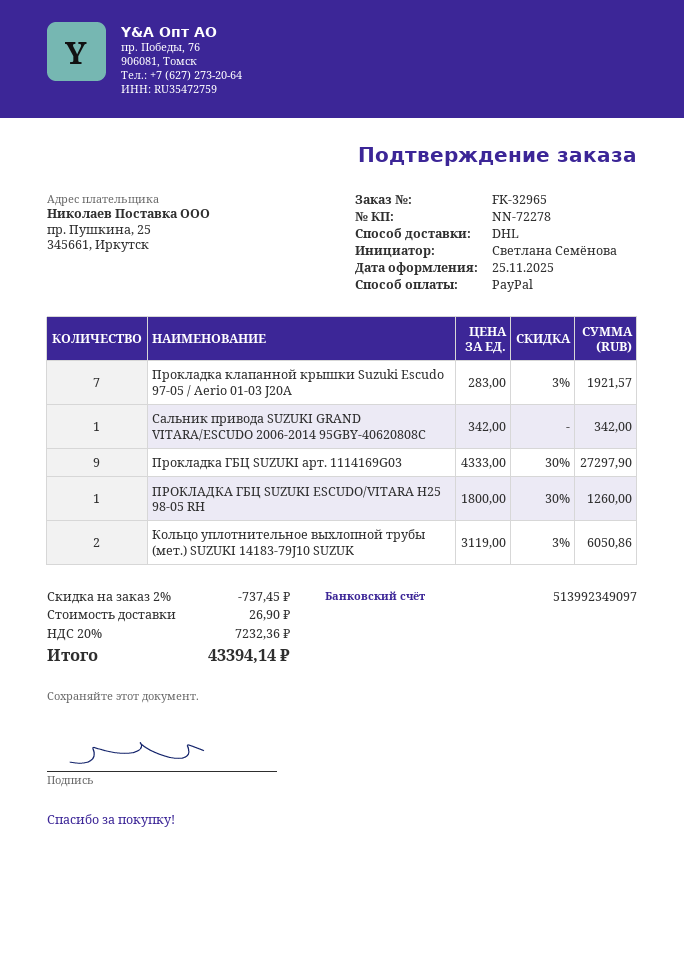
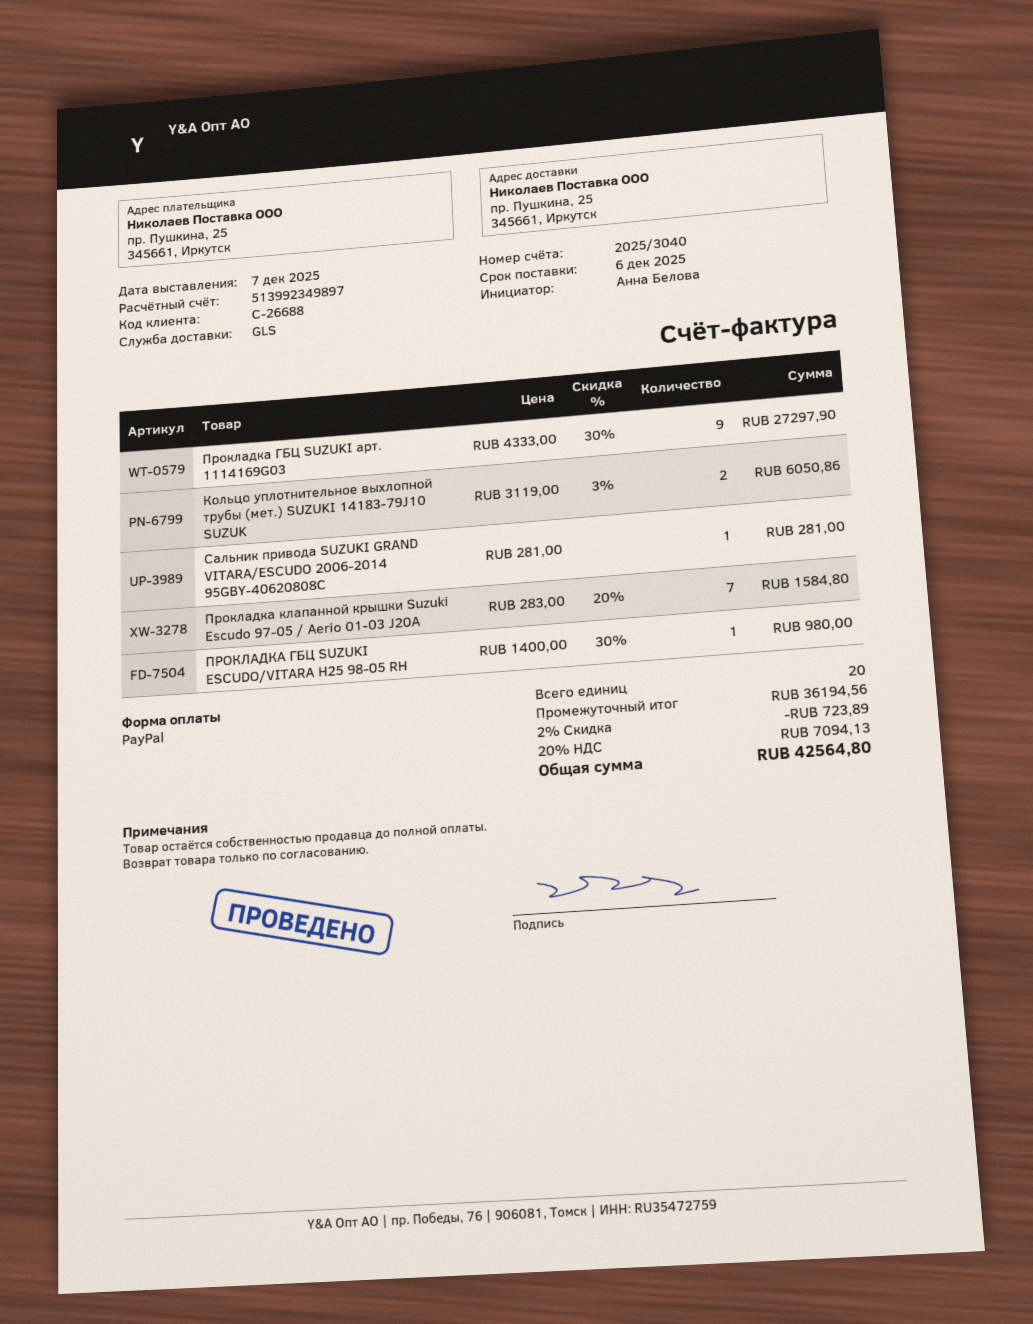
ordered by: Светлана Семёнова -> Анна Белова
bank account: 513992349097 -> 513992349897
shipping method: DHL -> GLS
Прокладка клапанной крышки Suzuki Escudo 97-05 / Aerio 01-03 J20A: 7 x 283.00 - 3% = 1921.57 -> 7 x 283.00 - 20% = 1584.80
Сальник привода SUZUKI GRAND VITARA/ESCUDO 2006-2014 95GBY-40620808C: 1 x 342.00 = 342.00 -> 1 x 281.00 = 281.00
ПРОКЛАДКА ГБЦ SUZUKI ESCUDO/VITARA H25 98-05 RH: 1 x 1800.00 - 30% = 1260.00 -> 1 x 1400.00 - 30% = 980.00
discount: 2% = 737.45 -> 2% = 723.89
shipping: 26.90 -> none
tax: 20% = 7232.36 -> 20% = 7094.13
total: 43394.14 -> 42564.80

